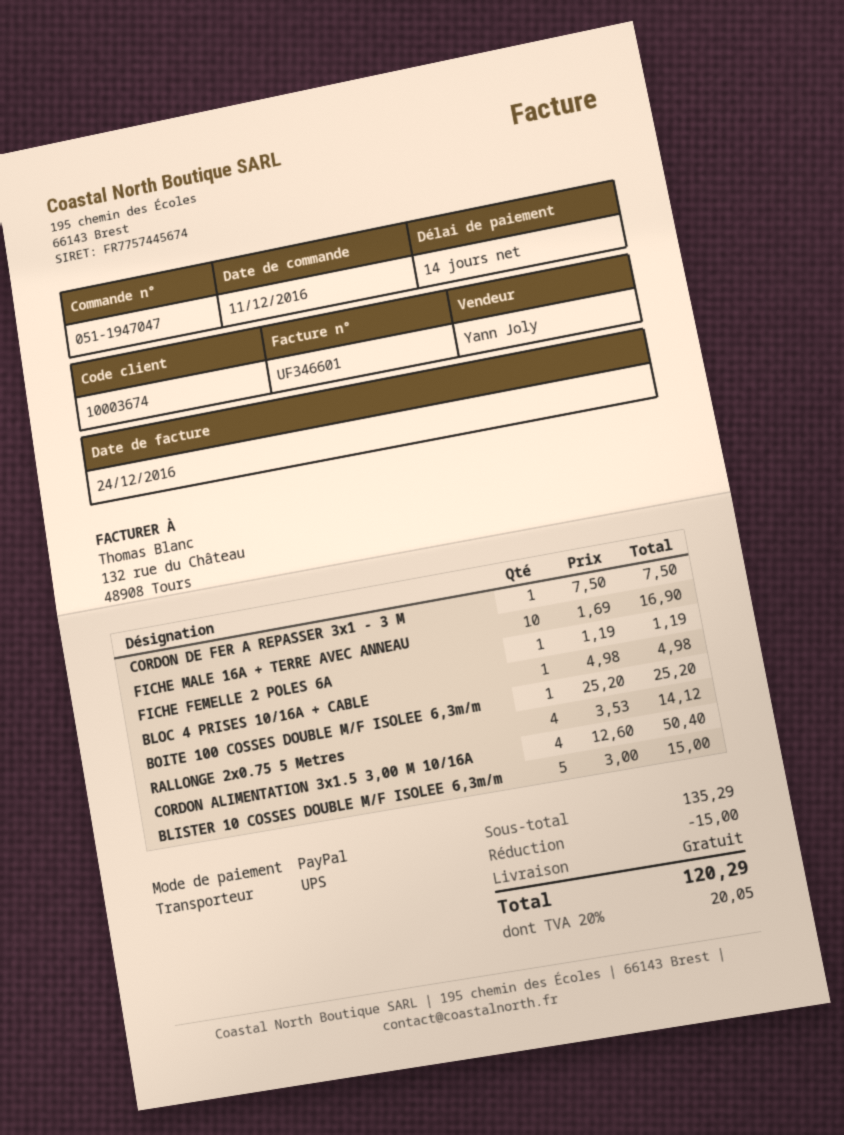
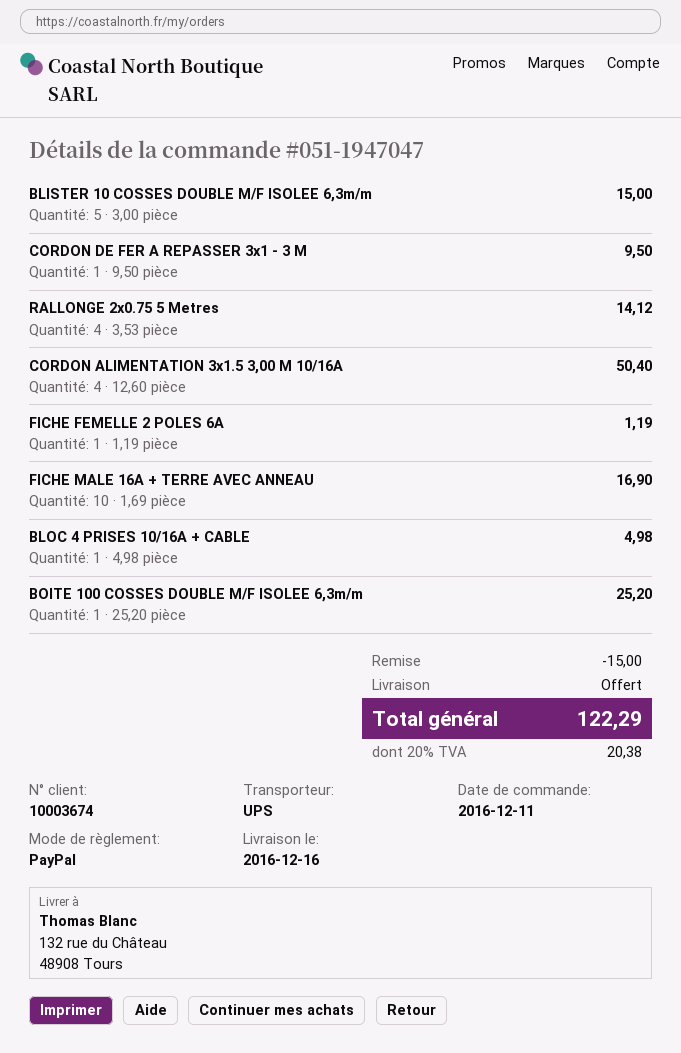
CORDON DE FER A REPASSER 3x1 - 3 M: 1 x 7.50 = 7.50 -> 1 x 9.50 = 9.50
tax: 20% = 20.05 -> 20% = 20.38
total: 120.29 -> 122.29

